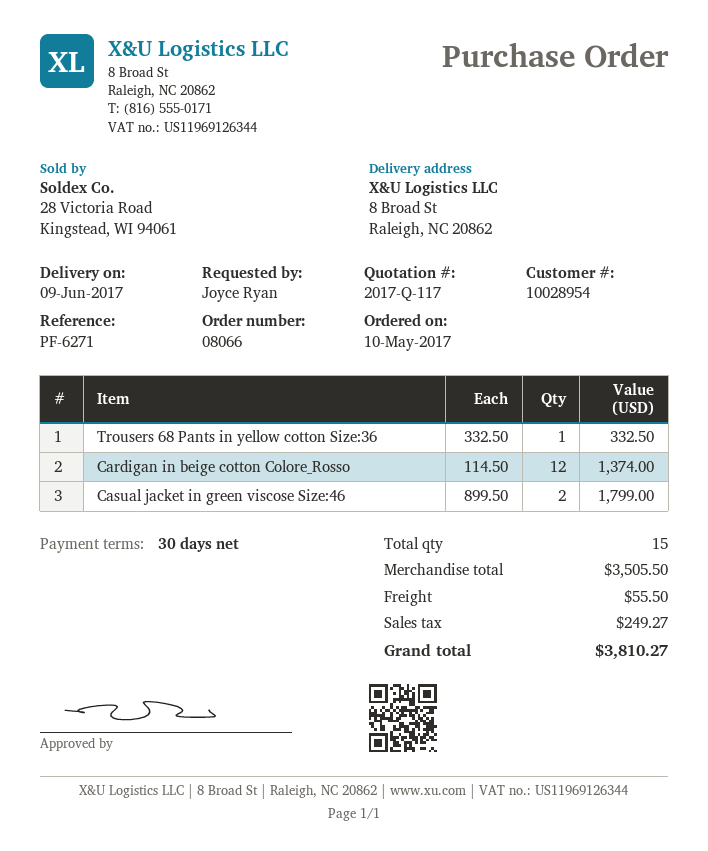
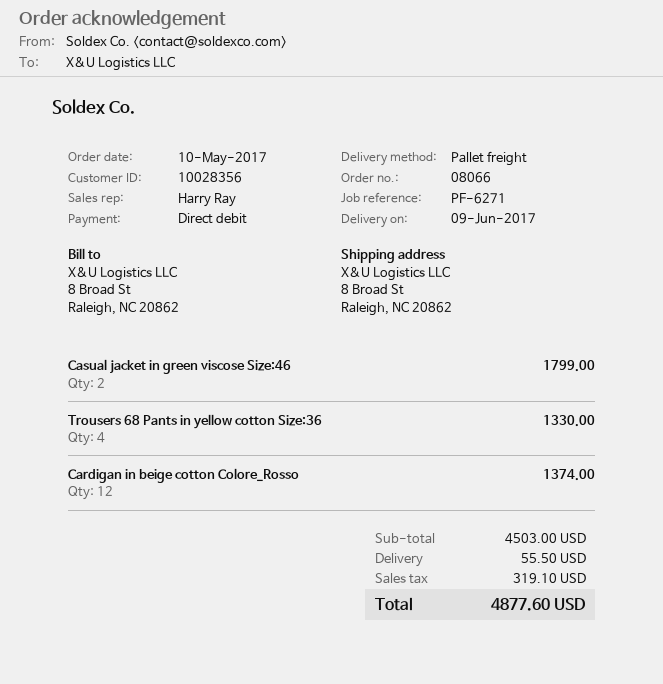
customer number: 10028954 -> 10028356
Trousers 68 Pants in yellow cotton Size:36: 1 for 332.50 -> 4 for 1330.00
subtotal: 3505.50 -> 4503.00
tax: 249.27 -> 319.10
total: 3810.27 -> 4877.60

